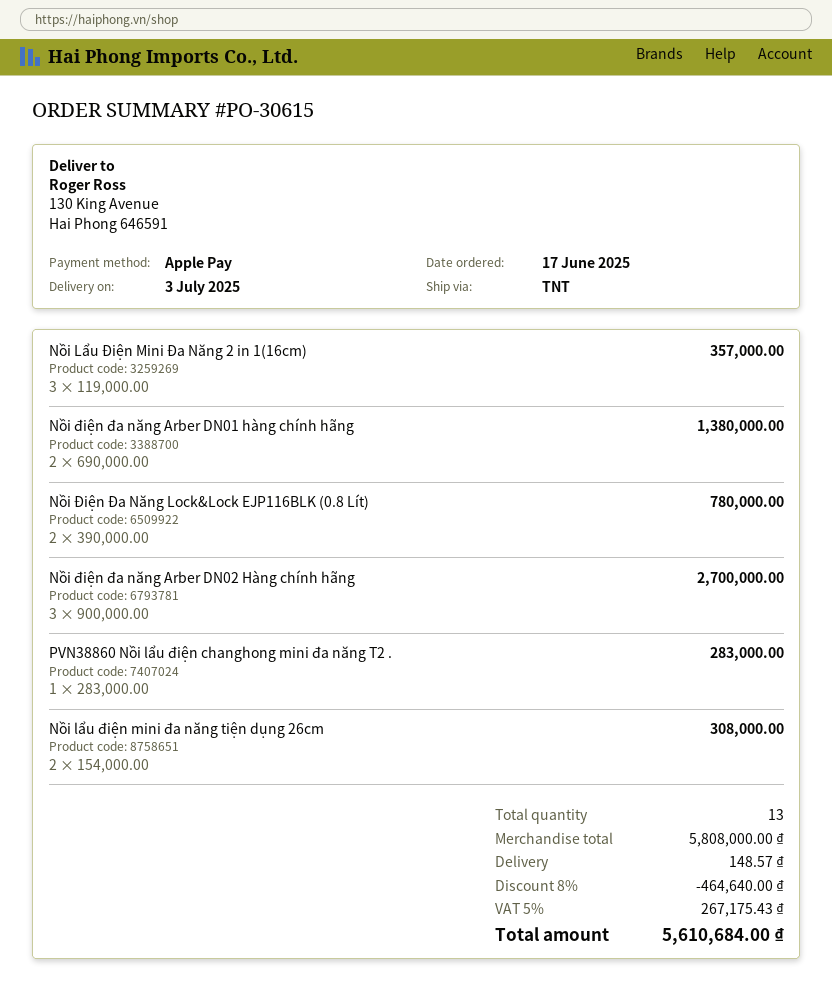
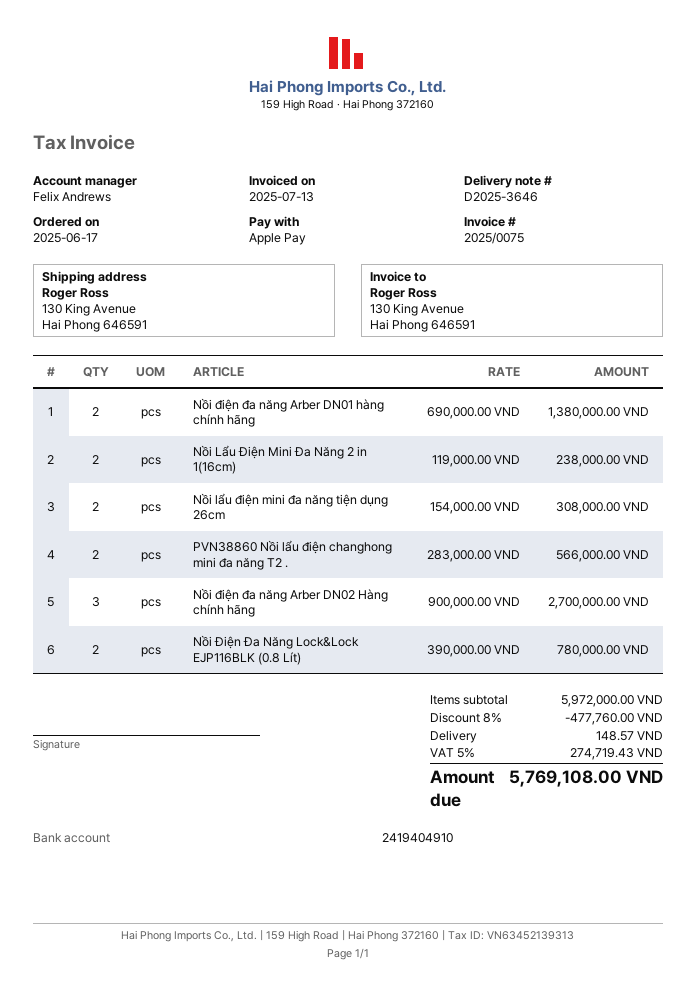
Nồi Lẩu Điện Mini Đa Năng 2 in 1(16cm): 3 x 119000.00 = 357000.00 -> 2 x 119000.00 = 238000.00
PVN38860 Nồi lẩu điện changhong mini đa năng T2 .: 1 x 283000.00 = 283000.00 -> 2 x 283000.00 = 566000.00
subtotal: 5808000.00 -> 5972000.00
discount: 8% = 464640.00 -> 8% = 477760.00
tax: 5% = 267175.43 -> 5% = 274719.43
total: 5610684.00 -> 5769108.00

